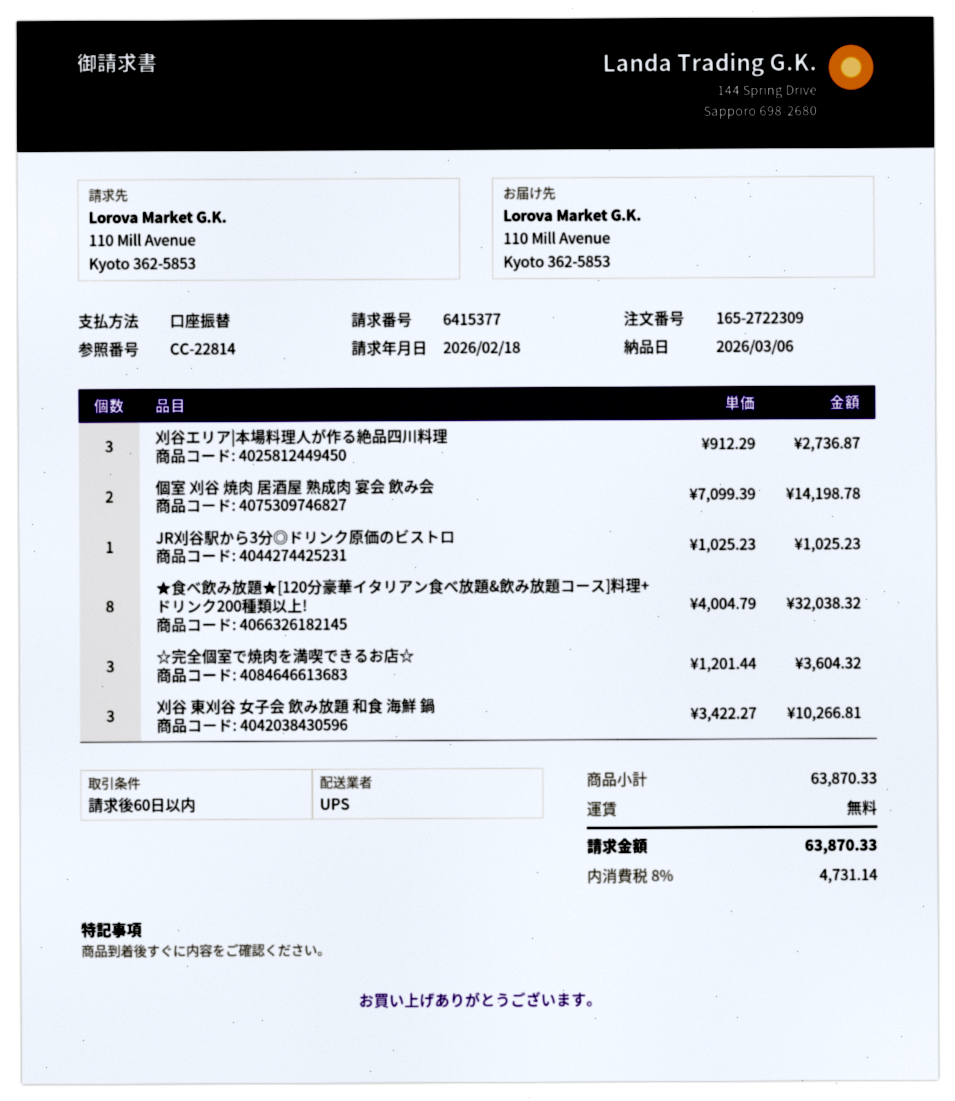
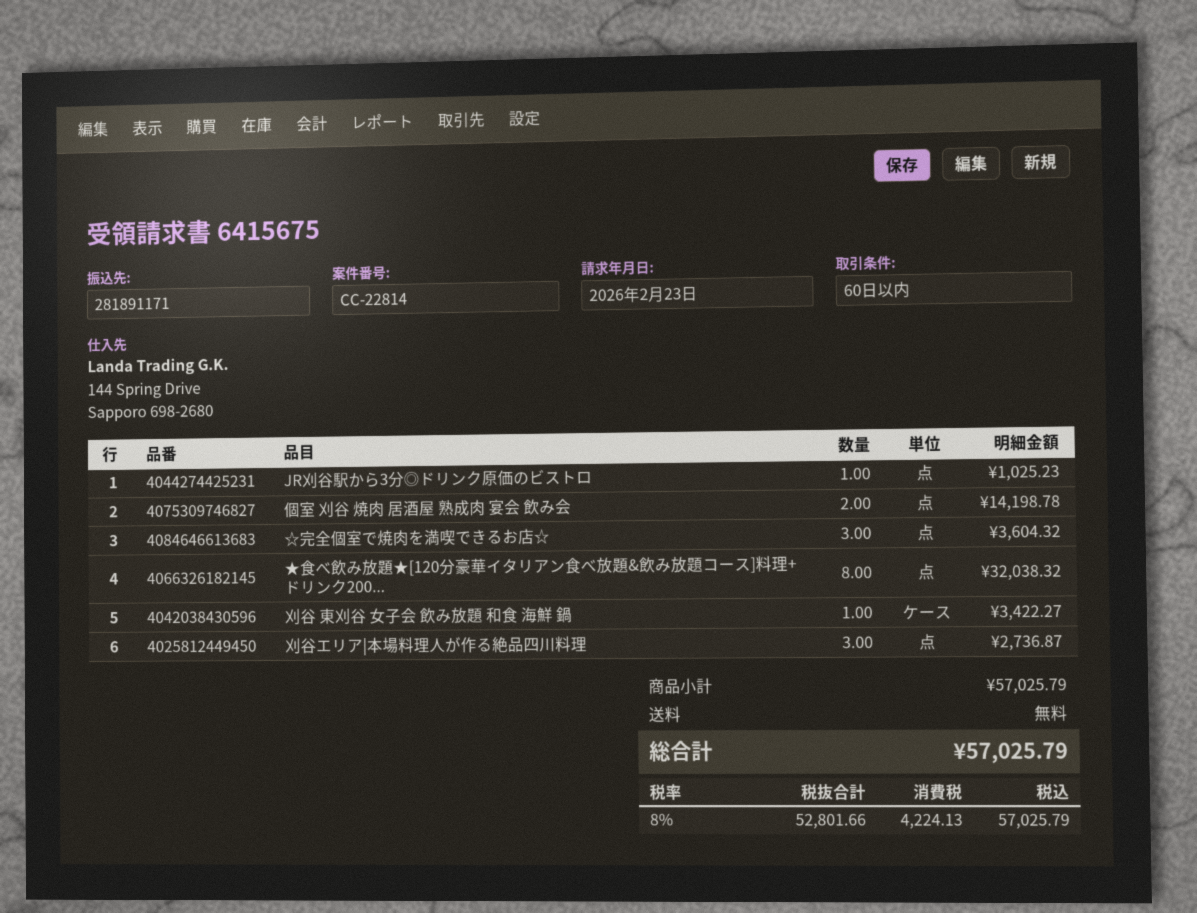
invoice number: 6415377 -> 6415675
invoice date: 2026-02-18 -> 2026-02-23
刈谷 東刈谷 女子会 飲み放題 和食 海鮮 鍋: 3 for 10266.81 -> 1 for 3422.27
subtotal: 63870.33 -> 57025.79
tax: 8% = 4731.14 -> 8% = 4224.13
total: 63870.33 -> 57025.79

